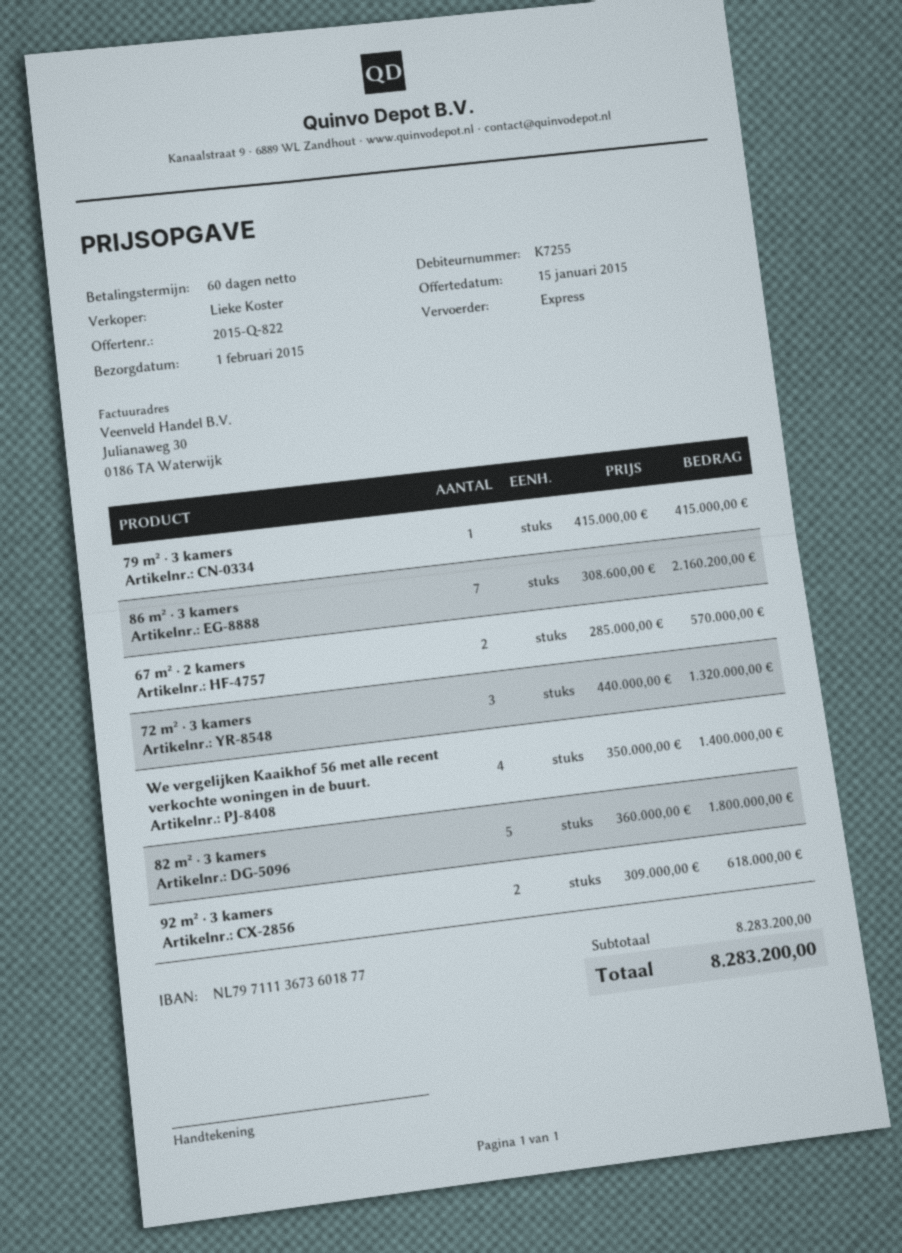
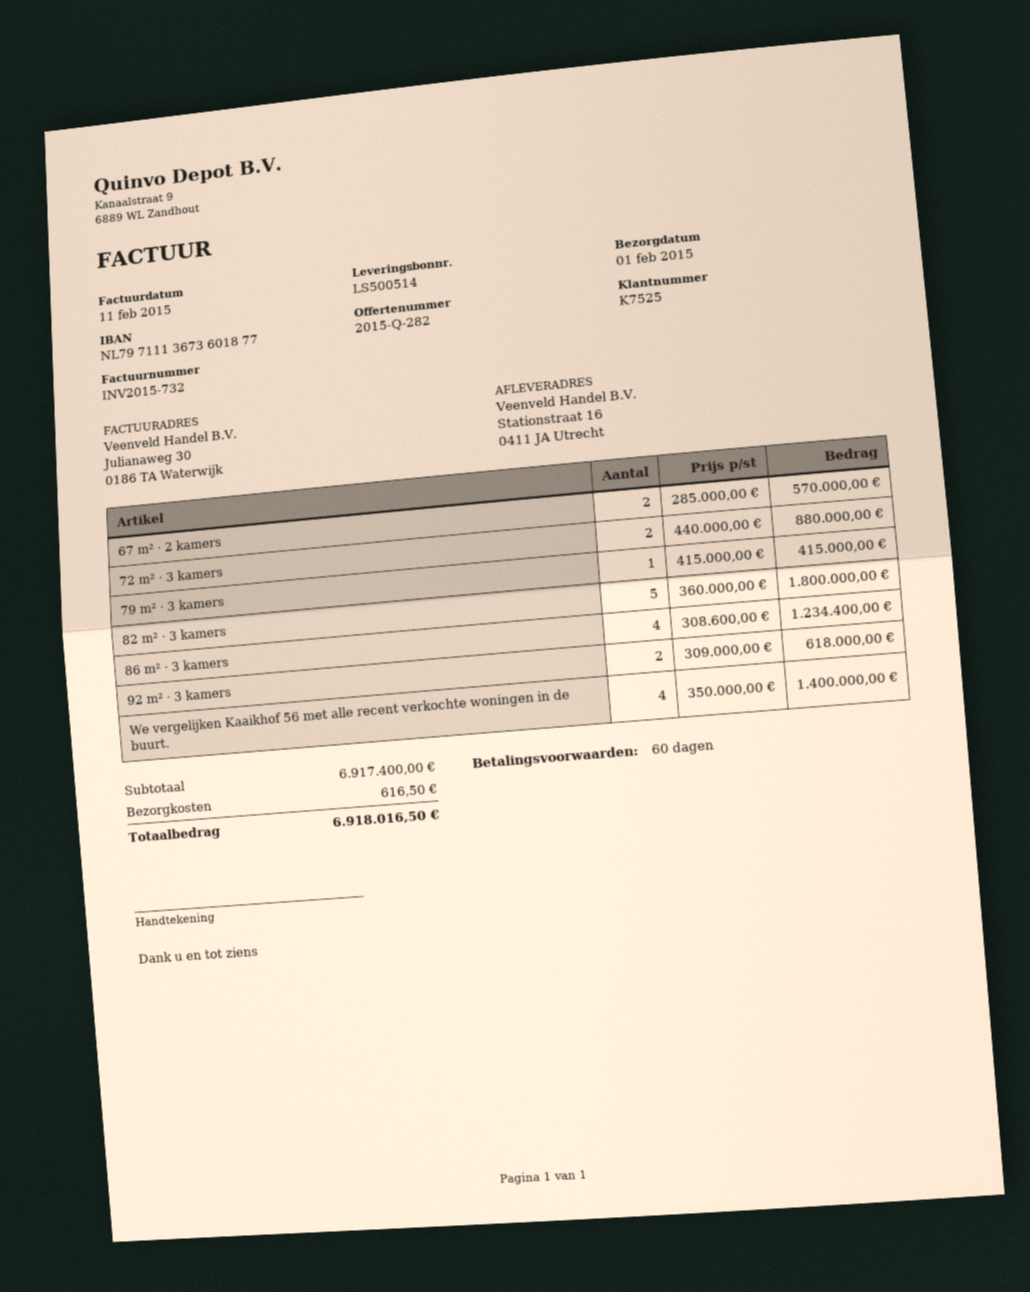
quote number: 2015-Q-822 -> 2015-Q-282
customer number: K7255 -> K7525
86 m² · 3 kamers: 7 x 308600.00 = 2160200.00 -> 4 x 308600.00 = 1234400.00
72 m² · 3 kamers: 3 x 440000.00 = 1320000.00 -> 2 x 440000.00 = 880000.00
subtotal: 8283200.00 -> 6917400.00
shipping: none -> 616.50
total: 8283200.00 -> 6918016.50

